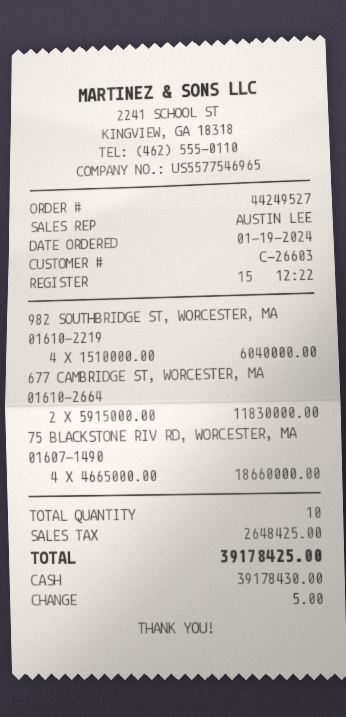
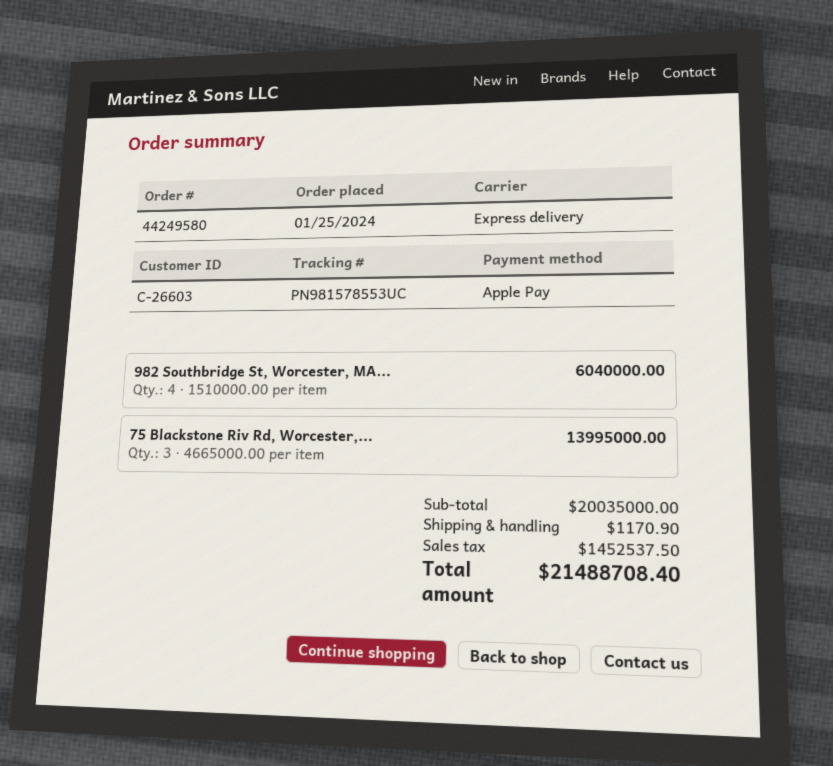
order number: 44249527 -> 44249580
order date: 2024-01-19 -> 2024-01-25
payment method: cash -> Apple Pay
677 CAMBRIDGE ST, WORCESTER, MA 01610-2664: 2 x 5915000.00 = 11830000.00 -> none
75 BLACKSTONE RIV RD, WORCESTER, MA 01607-1490: 4 x 4665000.00 = 18660000.00 -> 3 x 4665000.00 = 13995000.00
shipping: none -> 1170.90
tax: 2648425.00 -> 1452537.50
total: 39178425.00 -> 21488708.40

